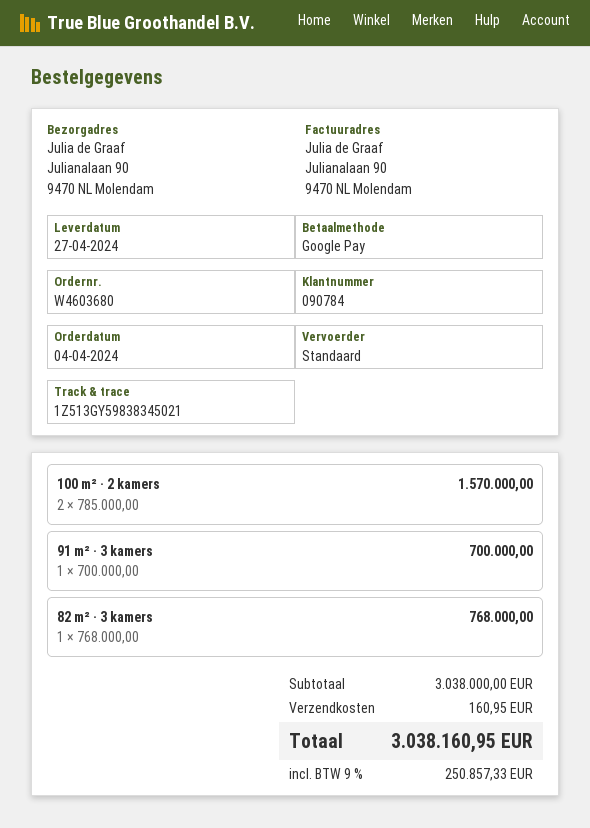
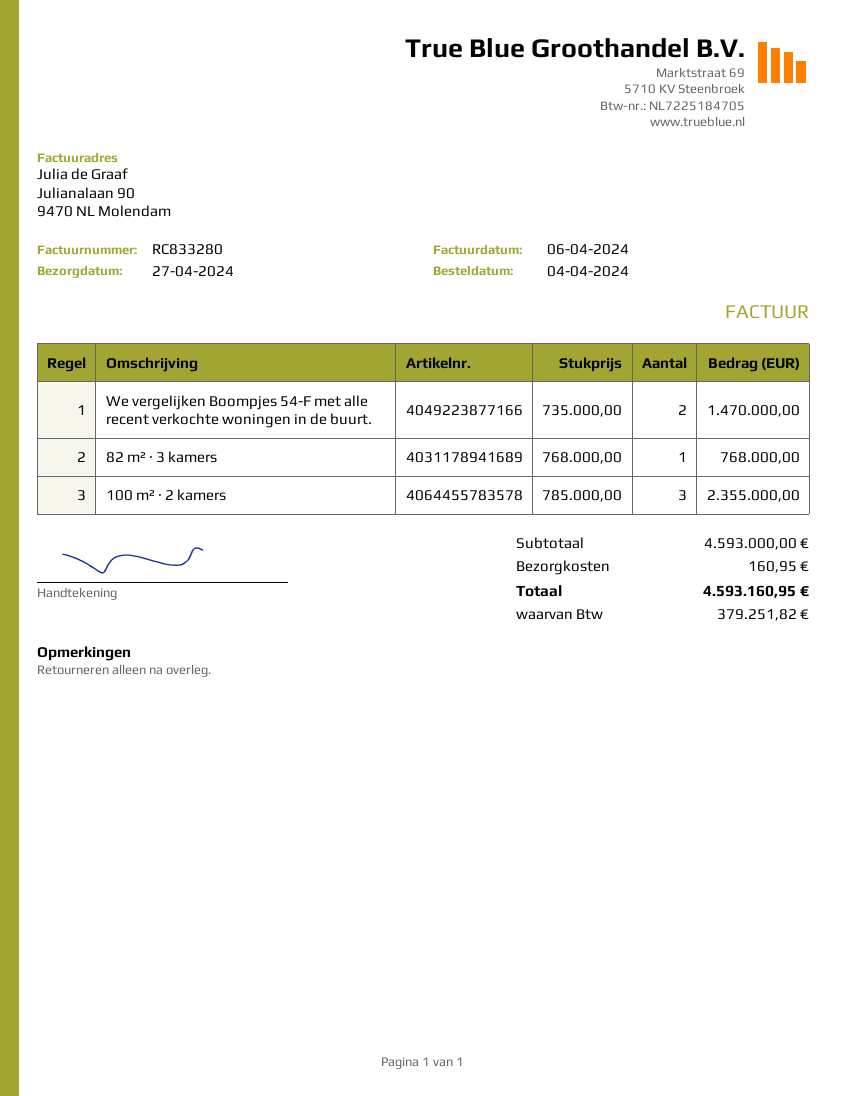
100 m² · 2 kamers: 2 x 785000.00 = 1570000.00 -> 3 x 785000.00 = 2355000.00
91 m² · 3 kamers: 1 x 700000.00 = 700000.00 -> none
We vergelijken Boompjes 54-F met alle recent verkochte woningen in de buurt.: none -> 2 x 735000.00 = 1470000.00
subtotal: 3038000.00 -> 4593000.00
tax: 250857.33 -> 379251.82
total: 3038160.95 -> 4593160.95

